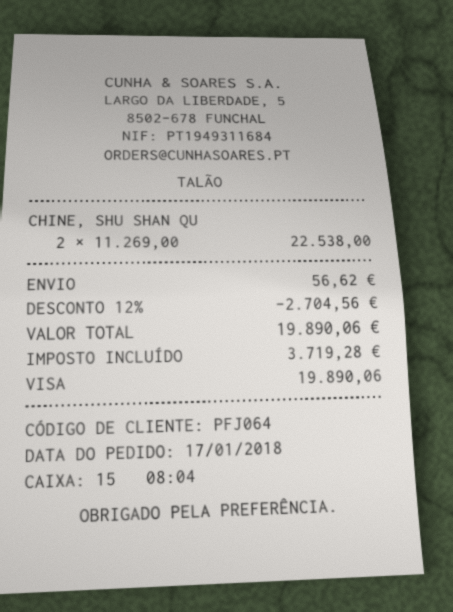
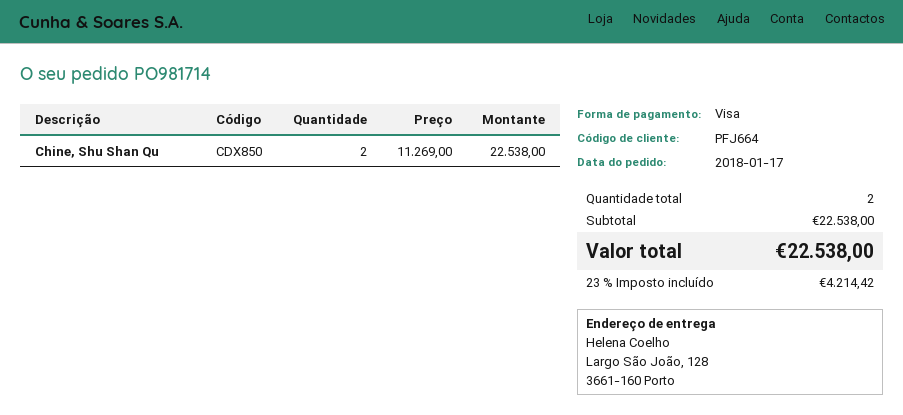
customer number: PFJ064 -> PFJ664
discount: 12% = 2704.56 -> none
shipping: 56.62 -> none
tax: 3719.28 -> 4214.42
total: 19890.06 -> 22538.00

